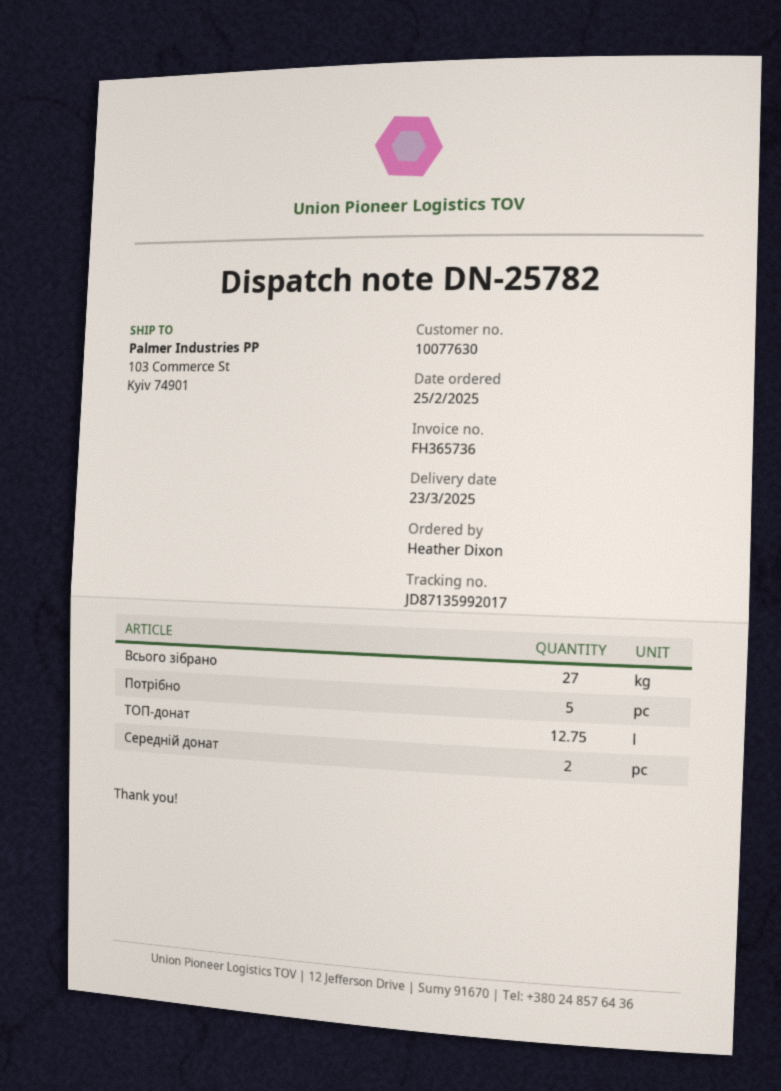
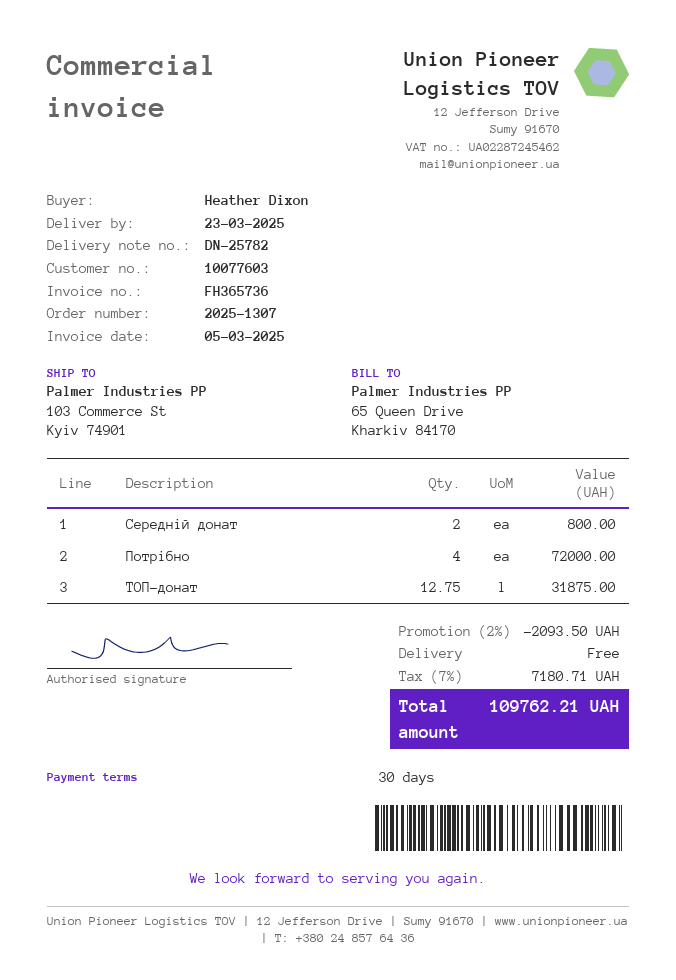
customer number: 10077630 -> 10077603
Всього зібрано: 27 -> none
Потрібно: 5 -> 4

